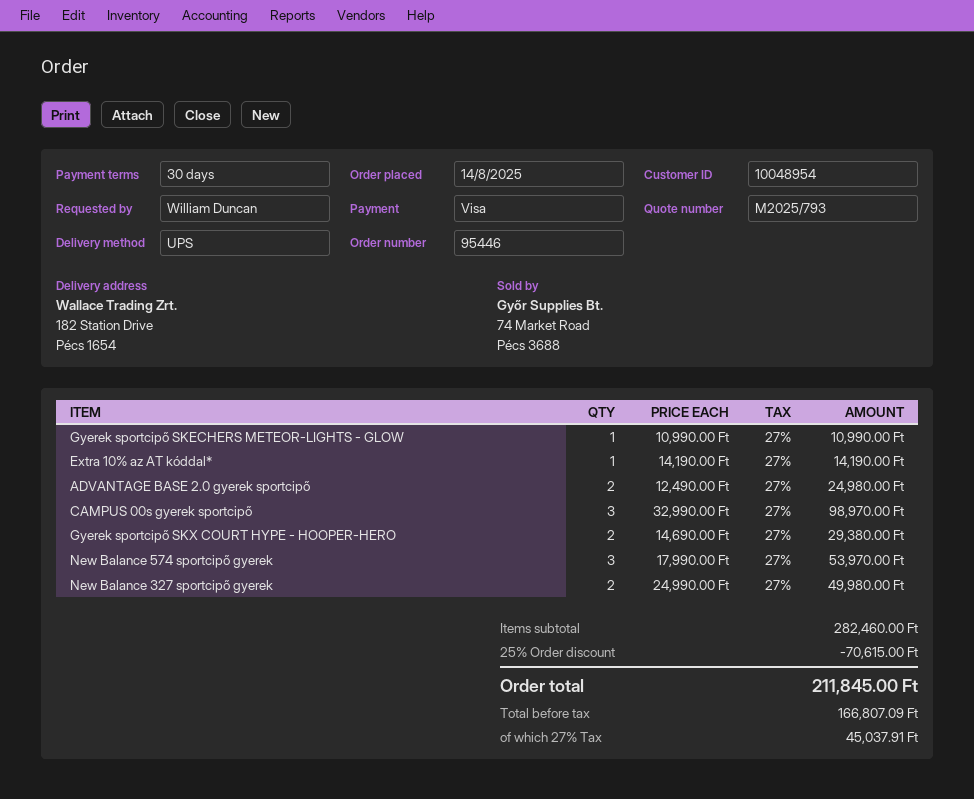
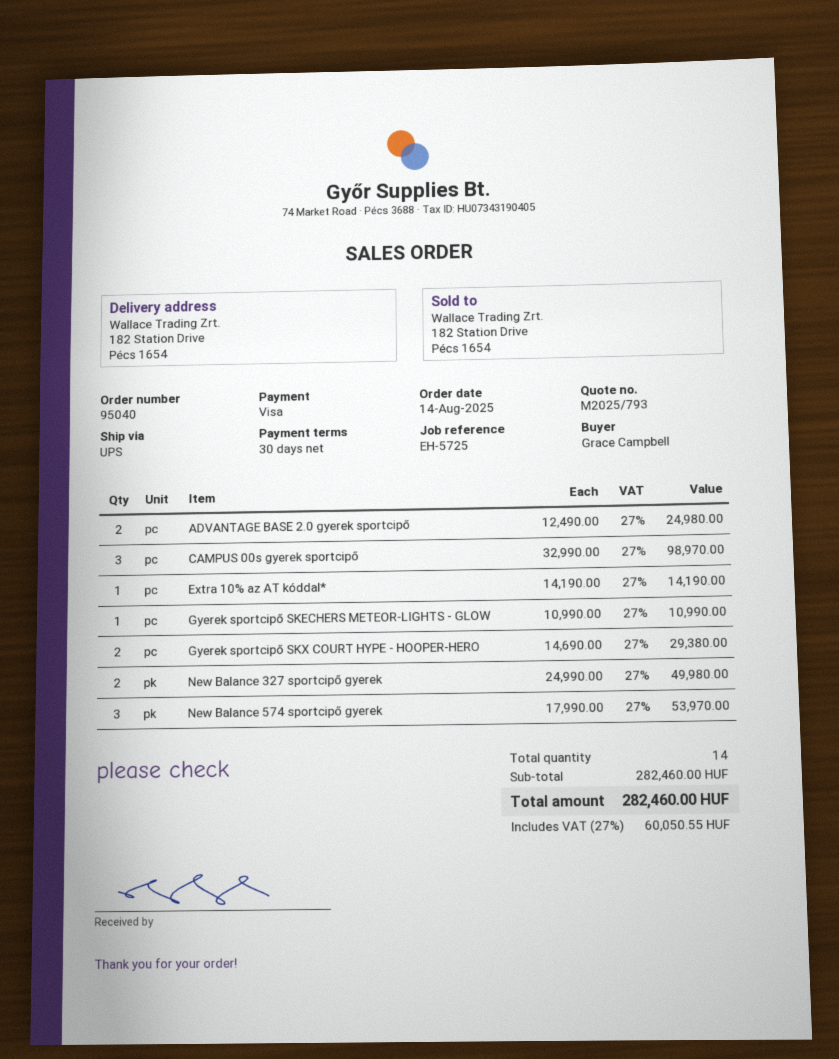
order number: 95446 -> 95040
ordered by: William Duncan -> Grace Campbell
discount: 25% = 70615.00 -> none
tax: 27% = 45037.91 -> 27% = 60050.55
total: 211845.00 -> 282460.00

